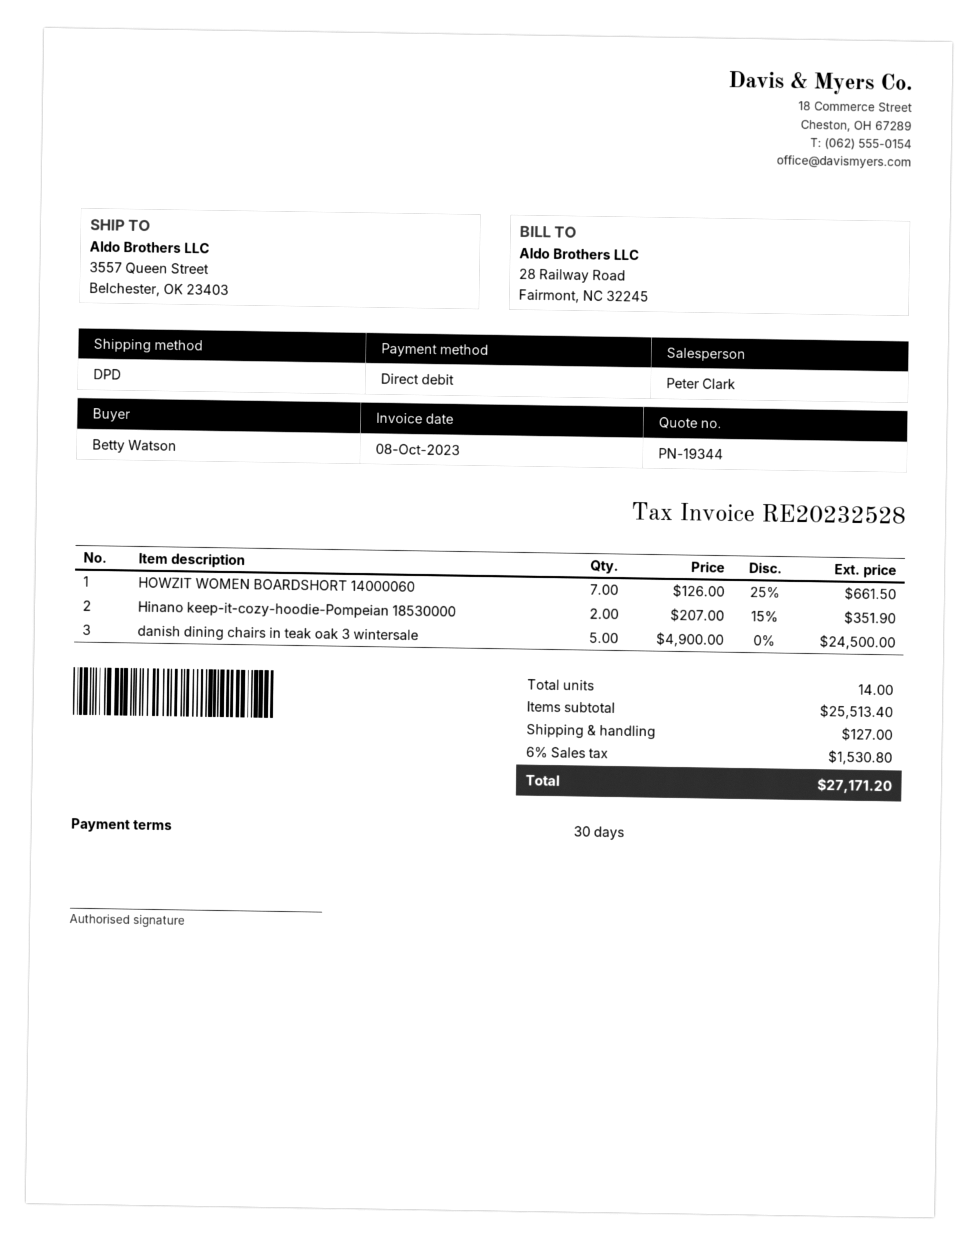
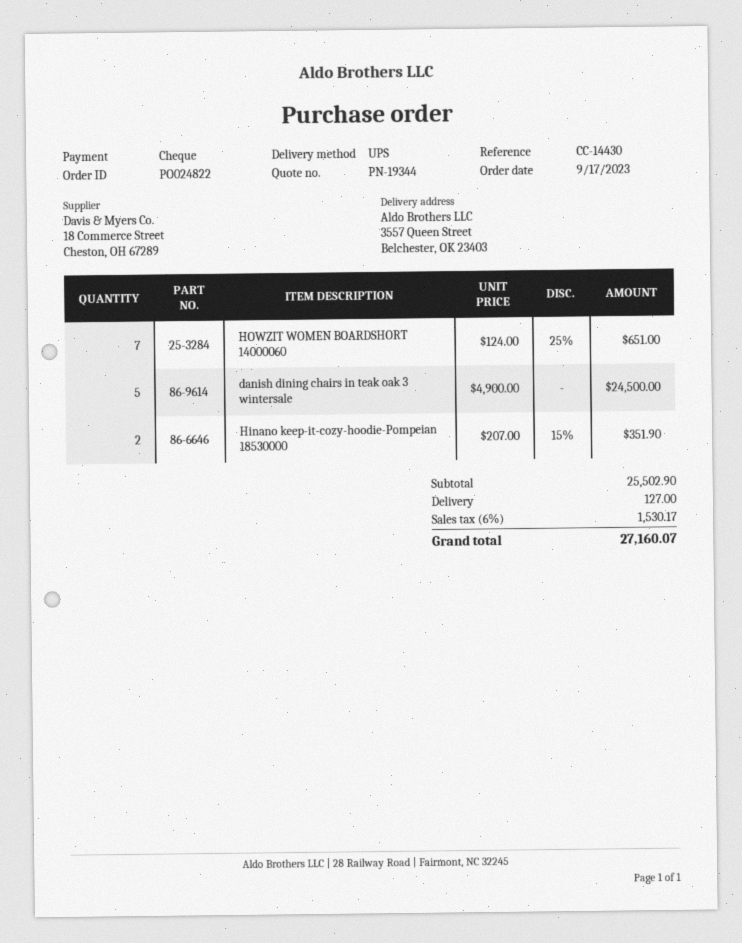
payment method: direct debit -> cheque
shipping method: DPD -> UPS
HOWZIT WOMEN BOARDSHORT 14000060: 7 x 126.00 - 25% = 661.50 -> 7 x 124.00 - 25% = 651.00
subtotal: 25513.40 -> 25502.90
tax: 6% = 1530.80 -> 6% = 1530.17
total: 27171.20 -> 27160.07

